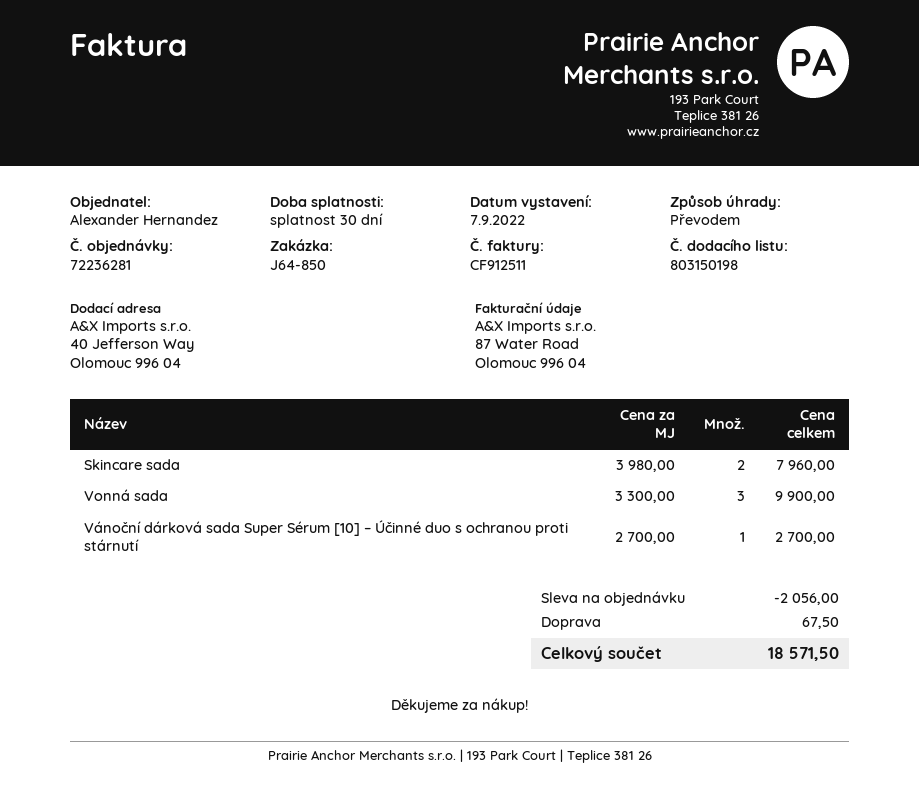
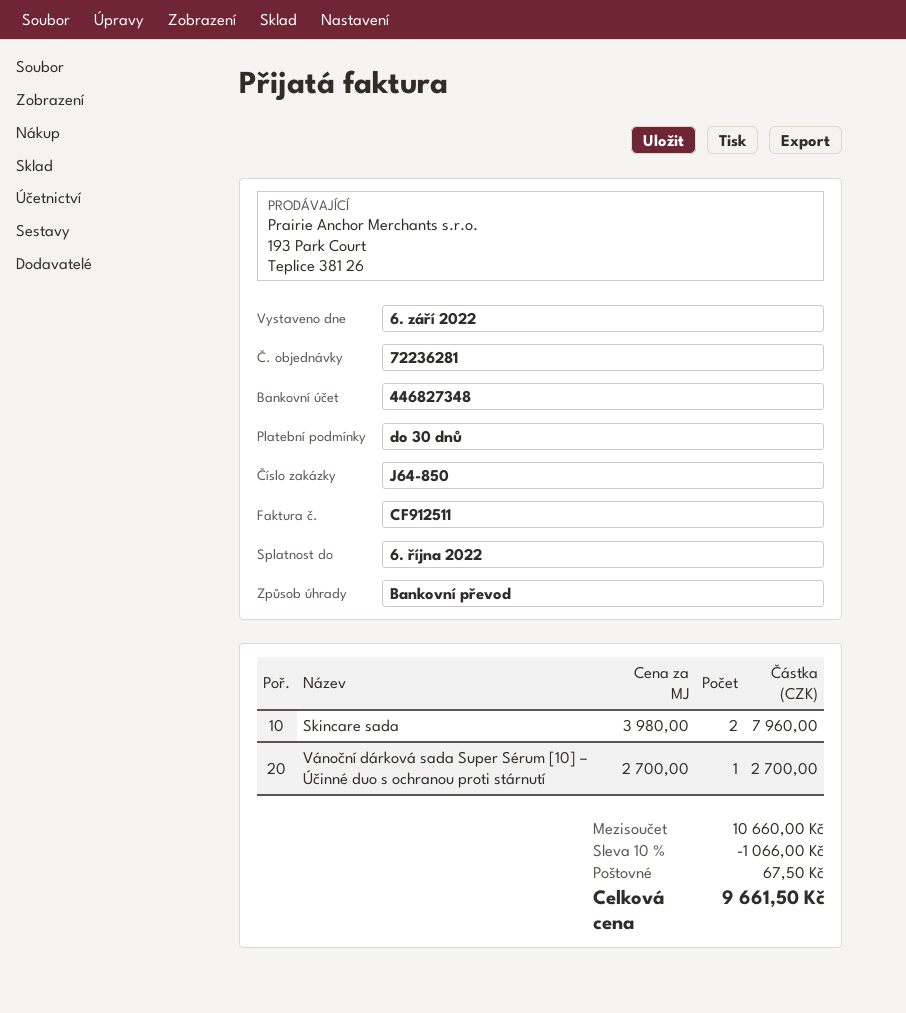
invoice date: 2022-09-07 -> 2022-09-06
Vonná sada: 3 x 3300.00 = 9900.00 -> none
discount: 2056.00 -> 1066.00
total: 18571.50 -> 9661.50

